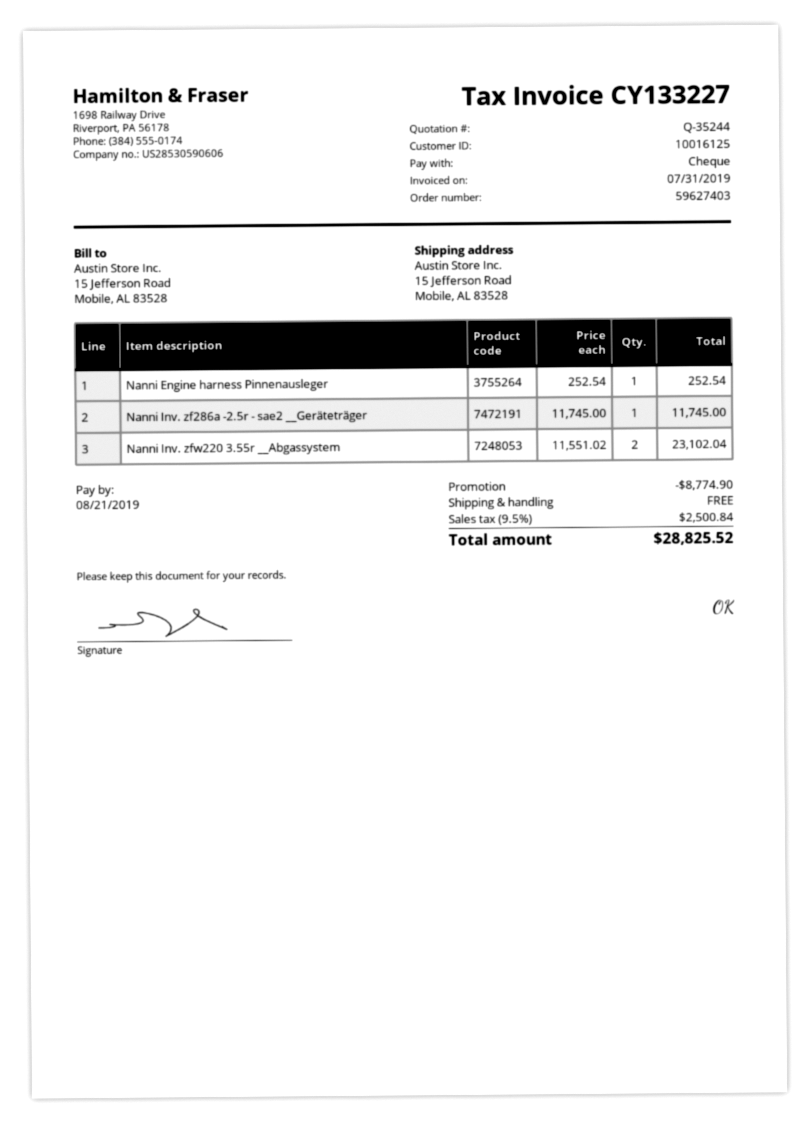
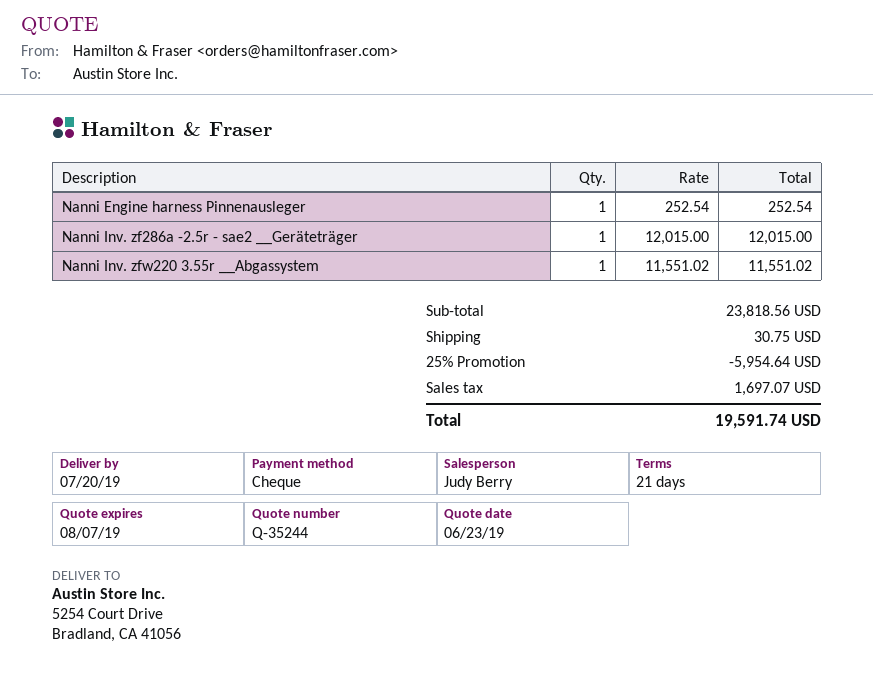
ship to: 15 Jefferson Road, Mobile, AL 83528 -> 5254 Court Drive, Bradland, CA 41056
Nanni Inv. zf286a -2.5r - sae2 __Geräteträger: 1 x 11745.00 = 11745.00 -> 1 x 12015.00 = 12015.00
Nanni Inv. zfw220 3.55r __Abgassystem: 2 x 11551.02 = 23102.04 -> 1 x 11551.02 = 11551.02
discount: 8774.90 -> 5954.64
shipping: 0.00 -> 30.75
tax: 2500.84 -> 1697.07
total: 28825.52 -> 19591.74

